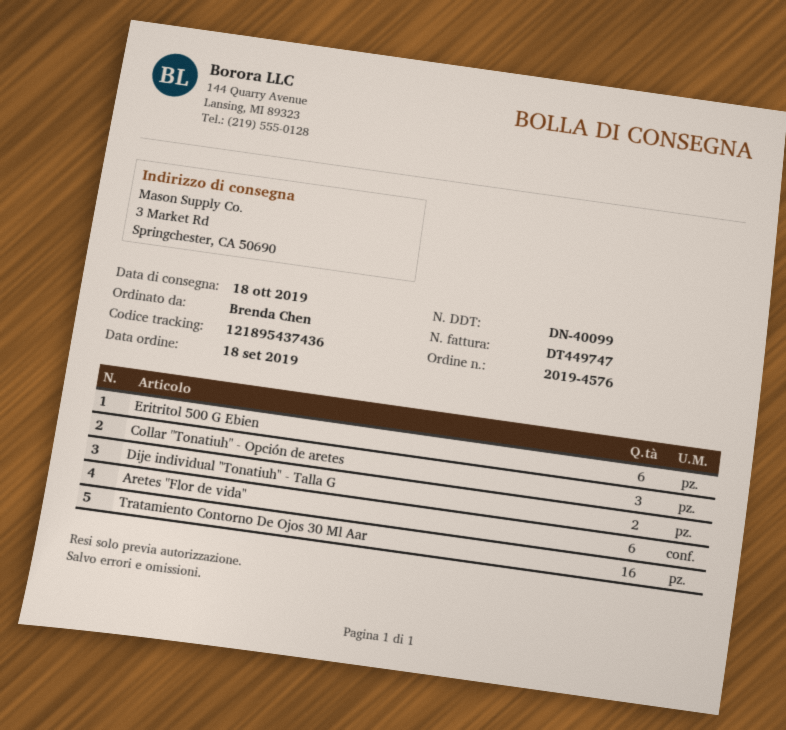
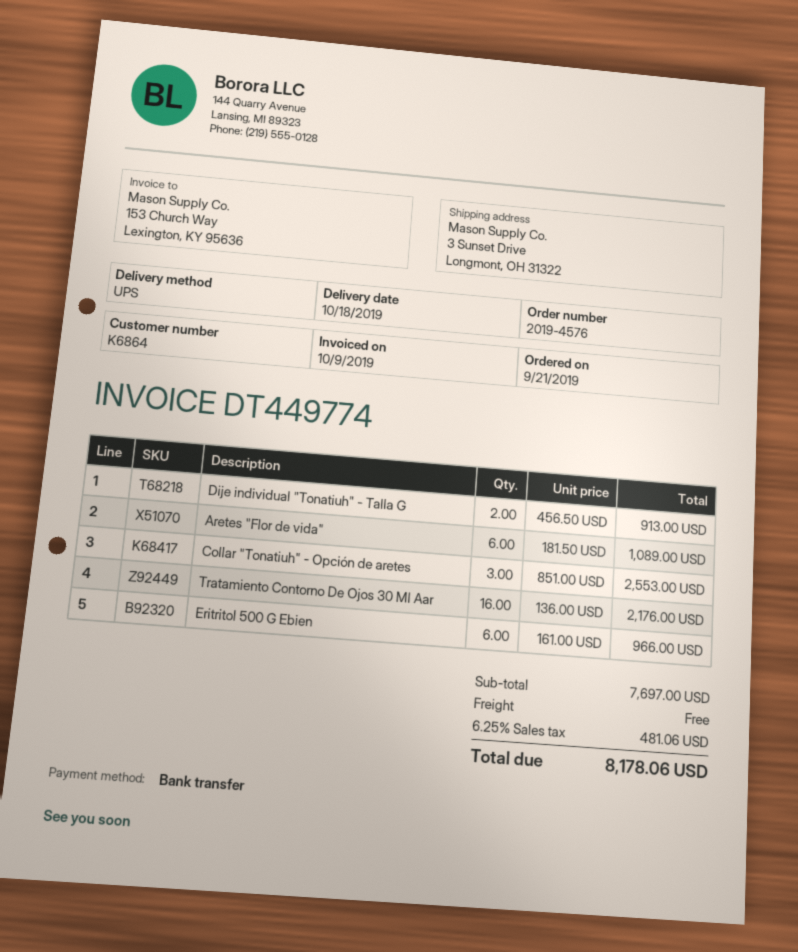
order date: 2019-09-18 -> 2019-09-21
invoice number: DT449747 -> DT449774
ship to: 3 Market Rd, Springchester, CA 50690 -> 3 Sunset Drive, Longmont, OH 31322

